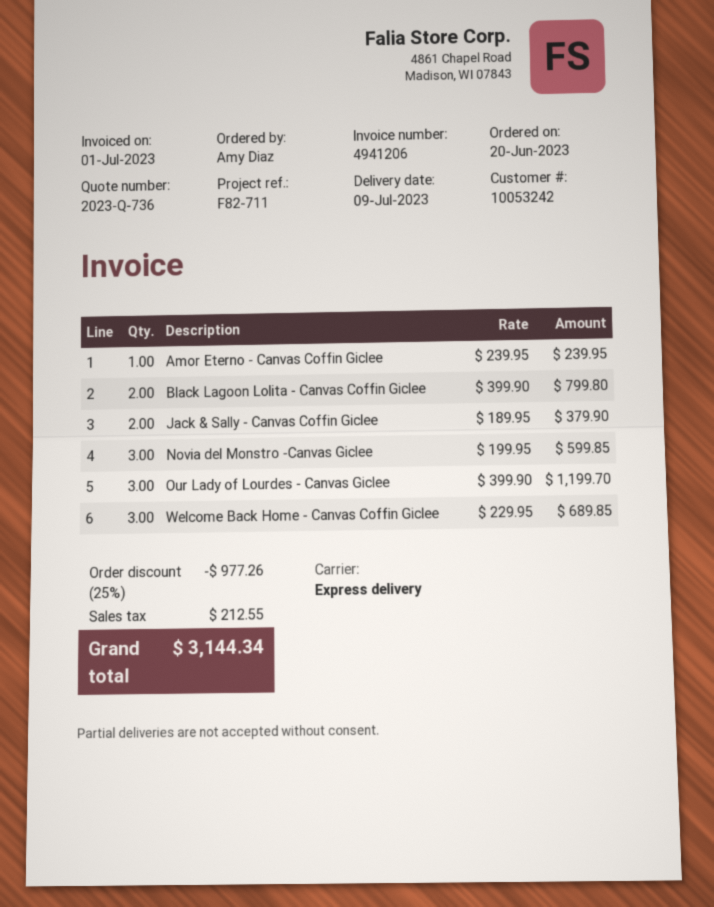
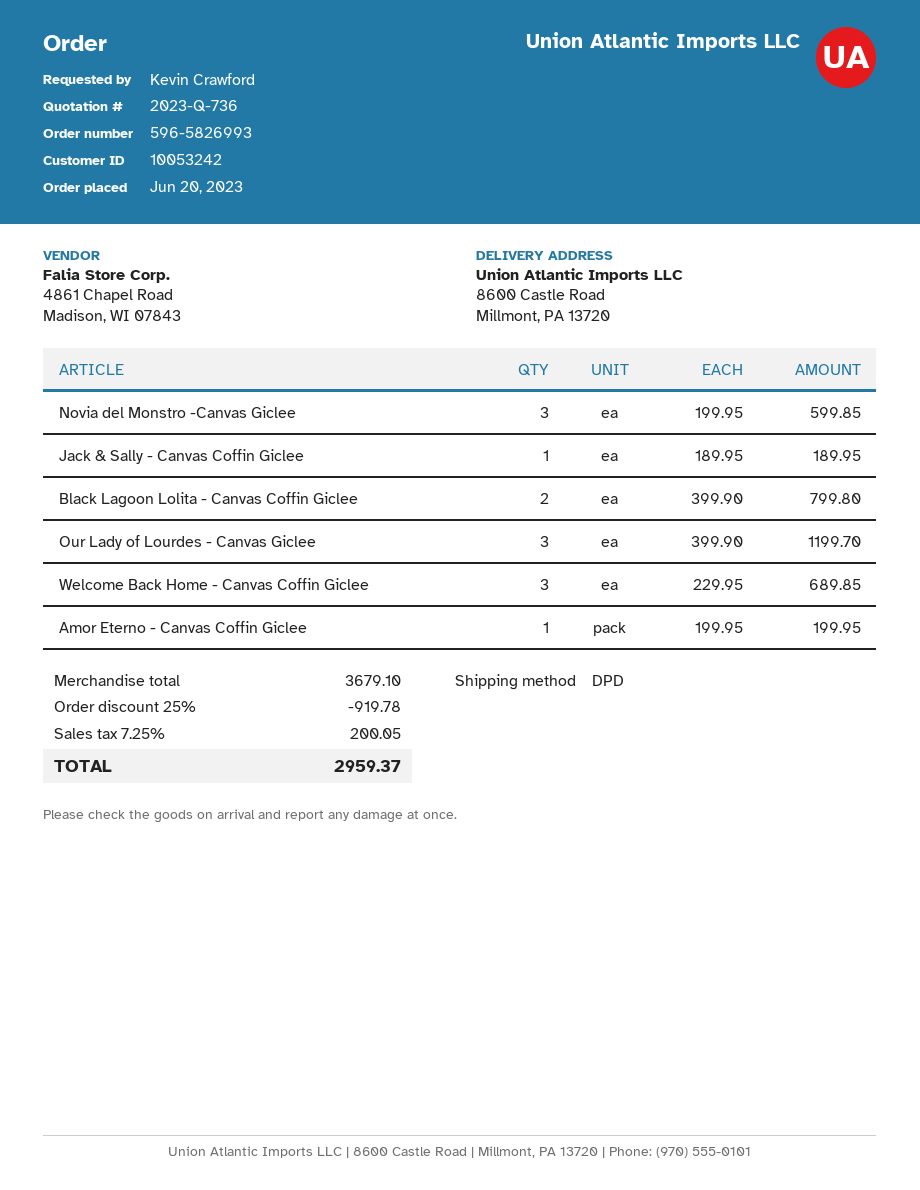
ordered by: Amy Diaz -> Kevin Crawford
shipping method: express -> DPD
Amor Eterno - Canvas Coffin Giclee: 1 x 239.95 = 239.95 -> 1 x 199.95 = 199.95
Jack & Sally - Canvas Coffin Giclee: 2 x 189.95 = 379.90 -> 1 x 189.95 = 189.95
discount: 25% = 977.26 -> 25% = 919.78
tax: 212.55 -> 200.05
total: 3144.34 -> 2959.37

